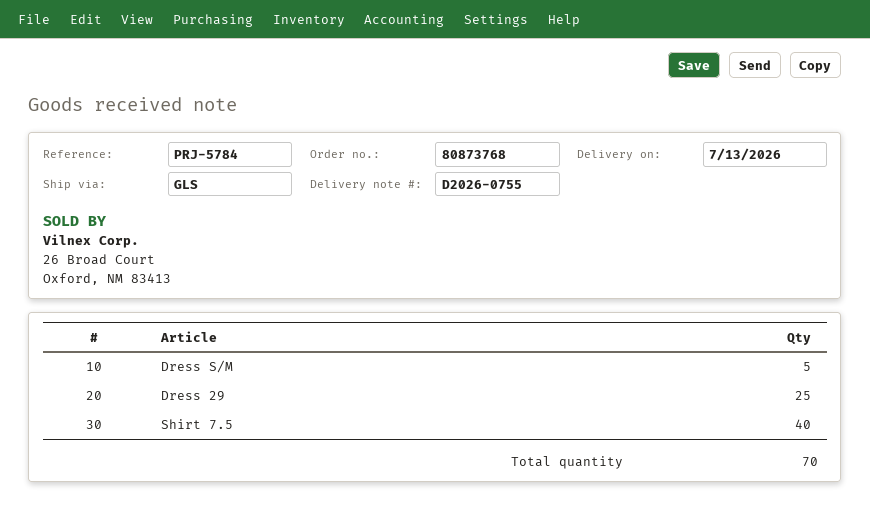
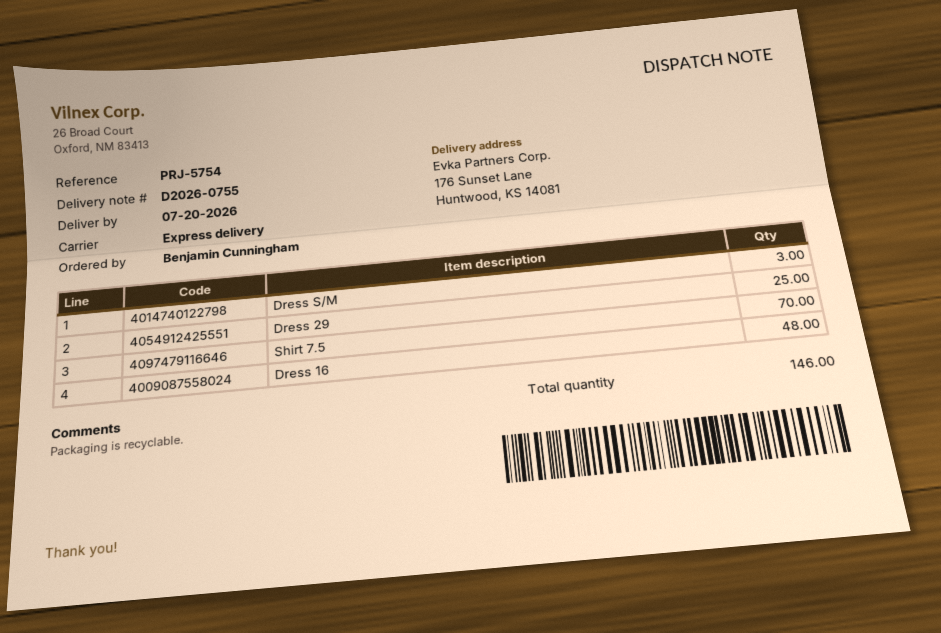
delivery date: 2026-07-13 -> 2026-07-20
reference: PRJ-5784 -> PRJ-5754
shipping method: GLS -> express
Dress S/M: 5 -> 3
Shirt 7.5: 40 -> 70
Dress 16: none -> 48
total quantity: 70 -> 146

